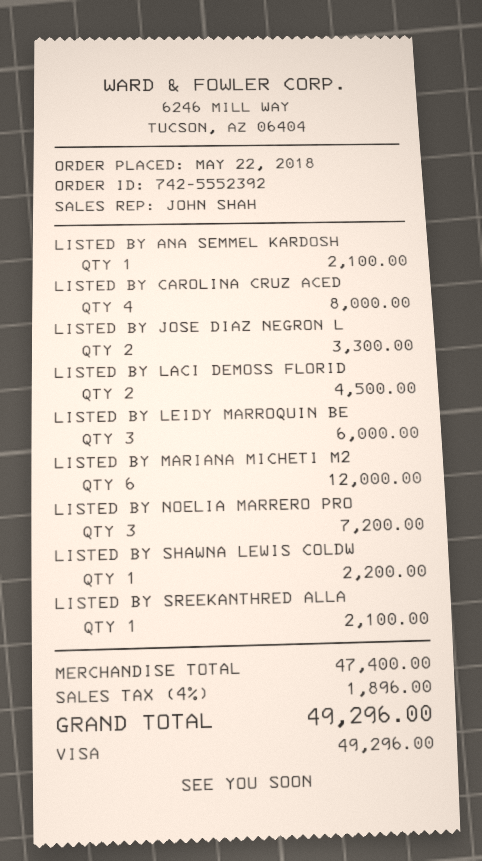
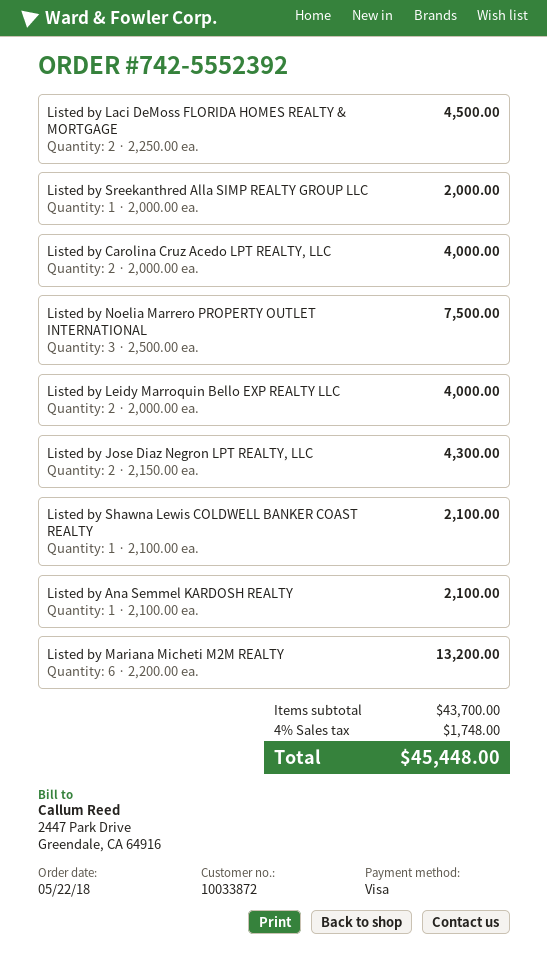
LISTED BY CAROLINA CRUZ ACED: 4 for 8000.00 -> 2 for 4000.00
LISTED BY JOSE DIAZ NEGRON L: 2 for 3300.00 -> 2 for 4300.00
LISTED BY LEIDY MARROQUIN BE: 3 for 6000.00 -> 2 for 4000.00
LISTED BY MARIANA MICHETI M2: 6 for 12000.00 -> 6 for 13200.00
LISTED BY NOELIA MARRERO PRO: 3 for 7200.00 -> 3 for 7500.00
LISTED BY SHAWNA LEWIS COLDW: 1 for 2200.00 -> 1 for 2100.00
LISTED BY SREEKANTHRED ALLA: 1 for 2100.00 -> 1 for 2000.00
subtotal: 47400.00 -> 43700.00
tax: 4% = 1896.00 -> 4% = 1748.00
total: 49296.00 -> 45448.00

